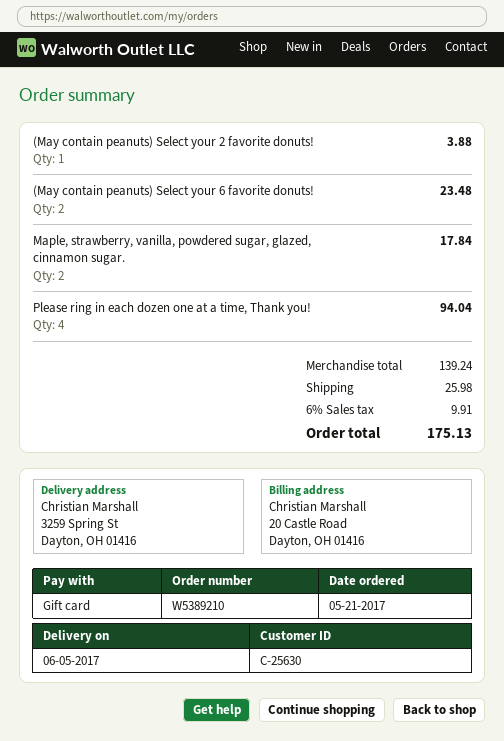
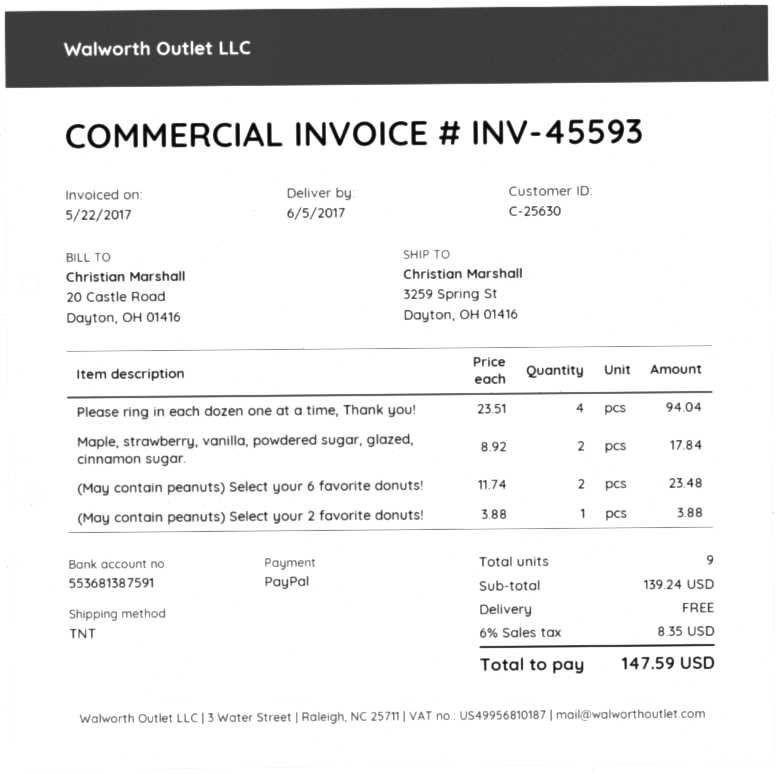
payment method: gift card -> PayPal
shipping: 25.98 -> 0.00
tax: 6% = 9.91 -> 6% = 8.35
total: 175.13 -> 147.59

